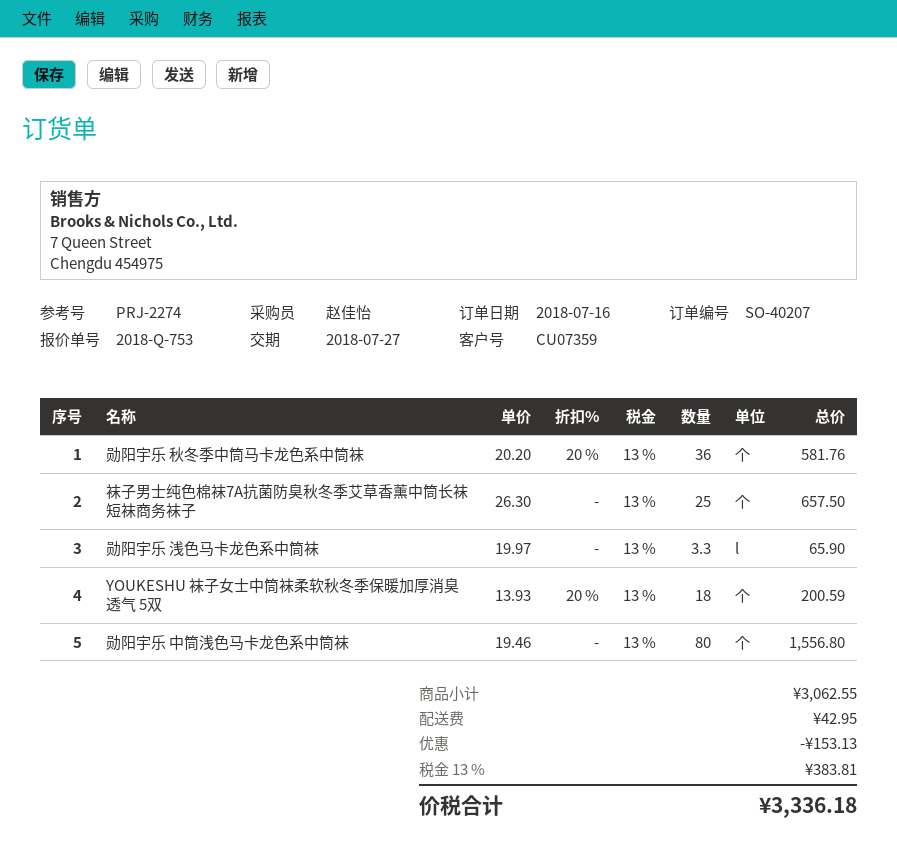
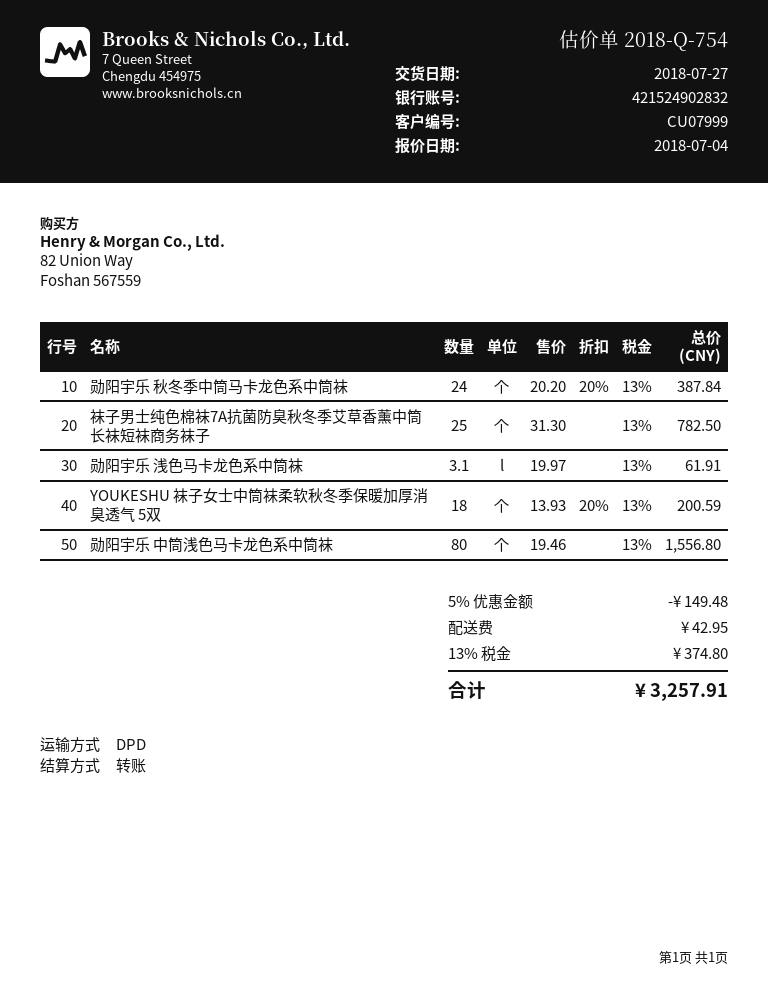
quote number: 2018-Q-753 -> 2018-Q-754
customer number: CU07359 -> CU07999
勋阳宇乐 秋冬季中筒马卡龙色系中筒袜: 36 x 20.20 - 20% = 581.76 -> 24 x 20.20 - 20% = 387.84
袜子男士纯色棉袜7A抗菌防臭秋冬季艾草香薰中筒长袜短袜商务袜子: 25 x 26.30 = 657.50 -> 25 x 31.30 = 782.50
勋阳宇乐 浅色马卡龙色系中筒袜: 3.3 x 19.97 = 65.90 -> 3.1 x 19.97 = 61.91
discount: 153.13 -> 149.48
tax: 13% = 383.81 -> 13% = 374.80
total: 3336.18 -> 3257.91

